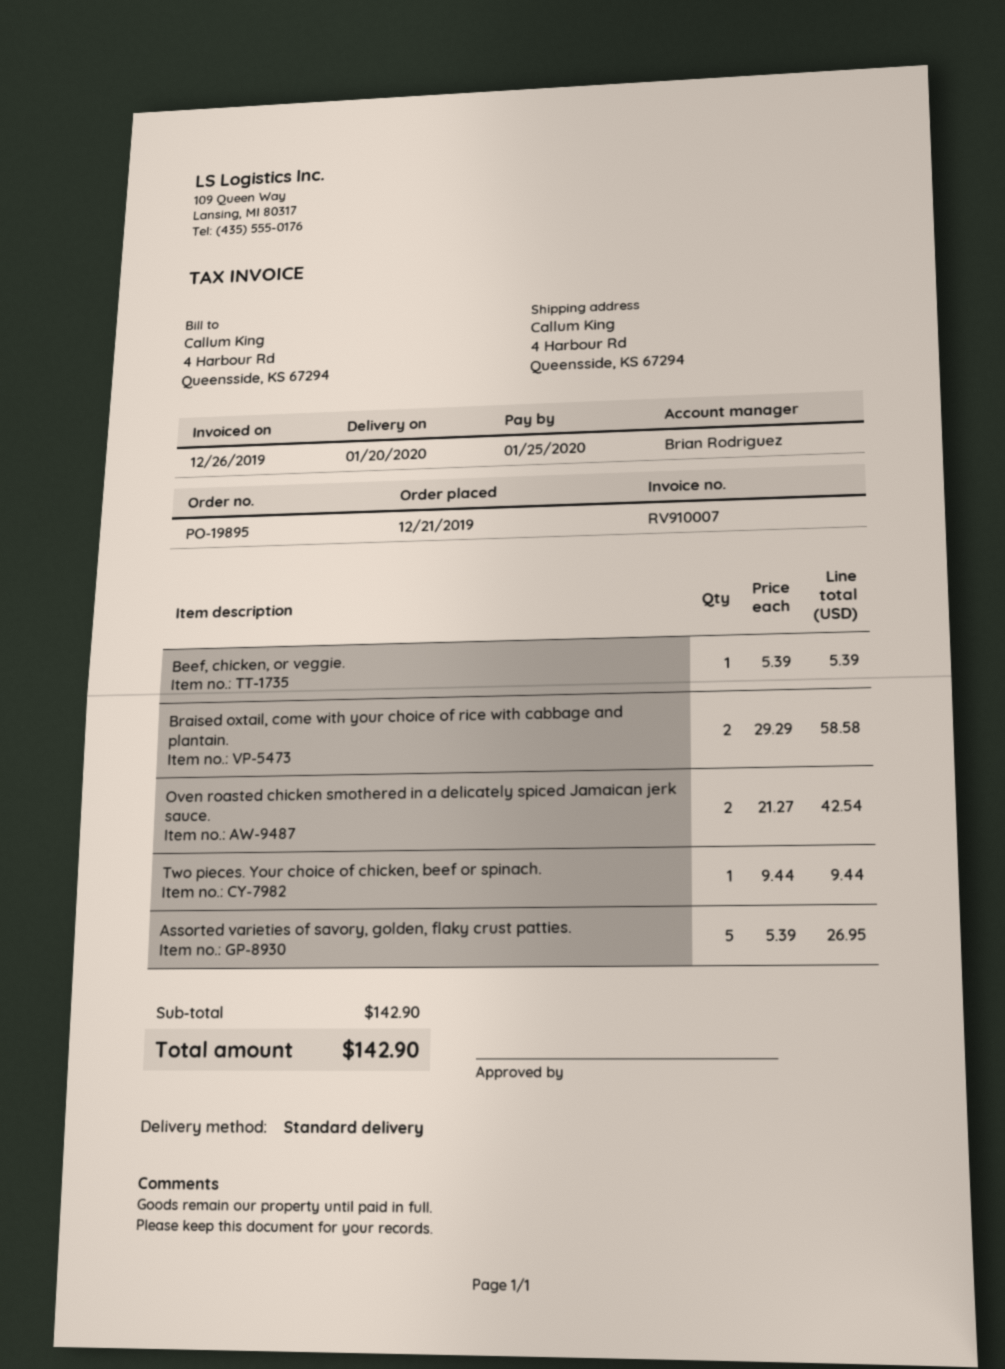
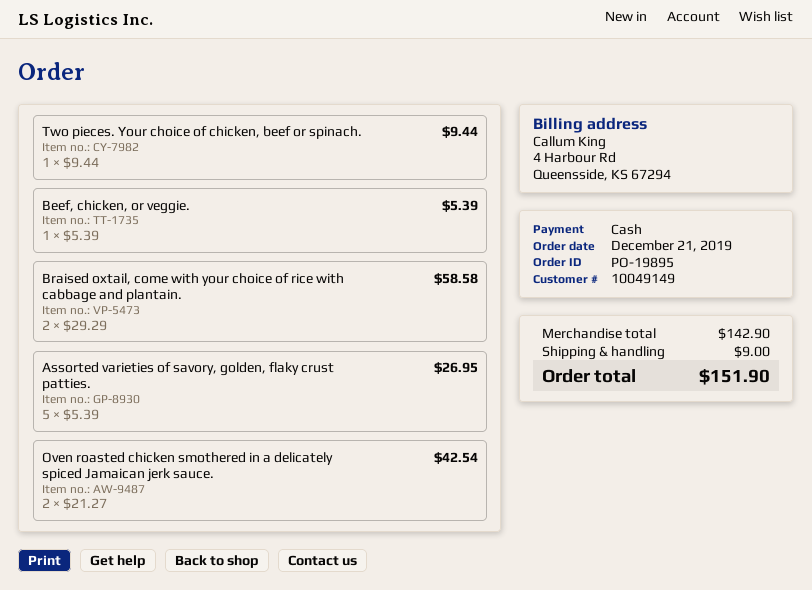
shipping: none -> 9.00
total: 142.90 -> 151.90

